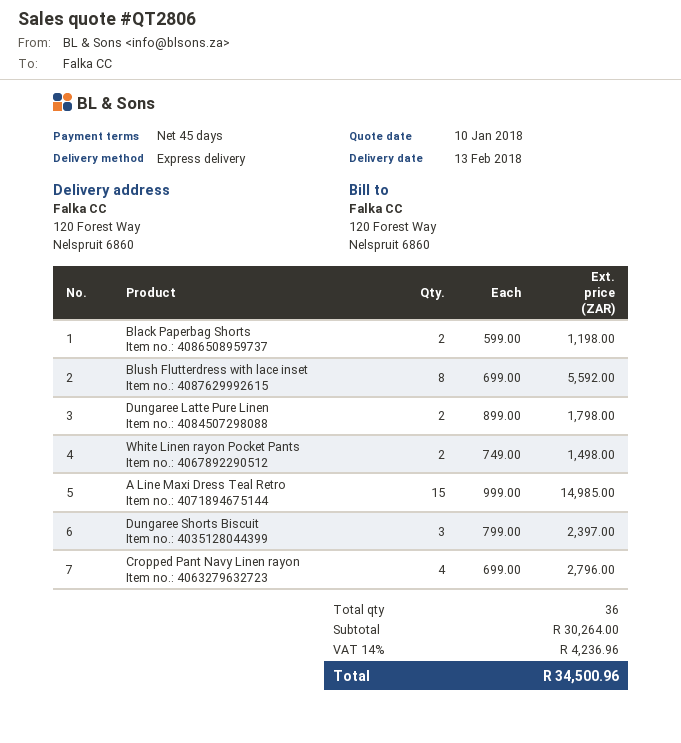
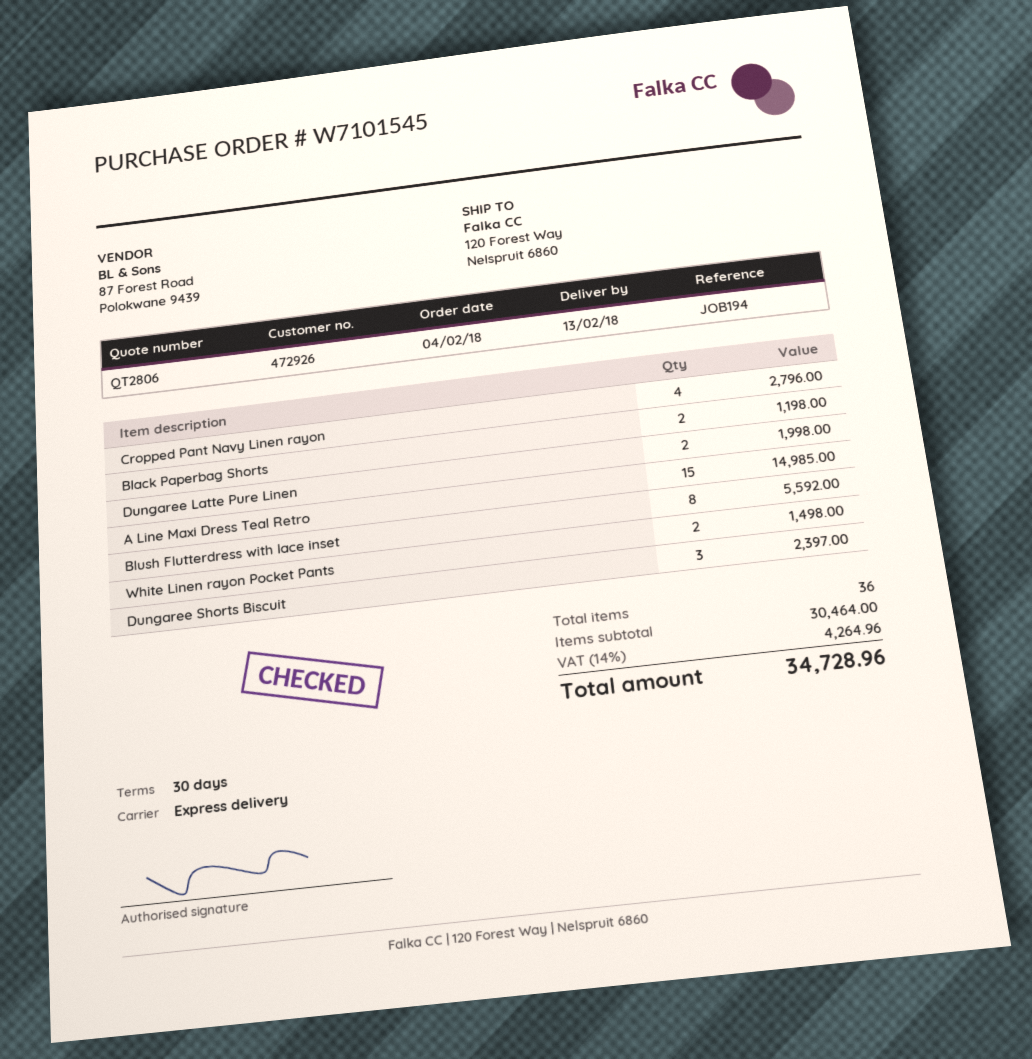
payment terms: 45 days -> 30 days
Dungaree Latte Pure Linen: 2 for 1798.00 -> 2 for 1998.00
subtotal: 30264.00 -> 30464.00
tax: 14% = 4236.96 -> 14% = 4264.96
total: 34500.96 -> 34728.96

